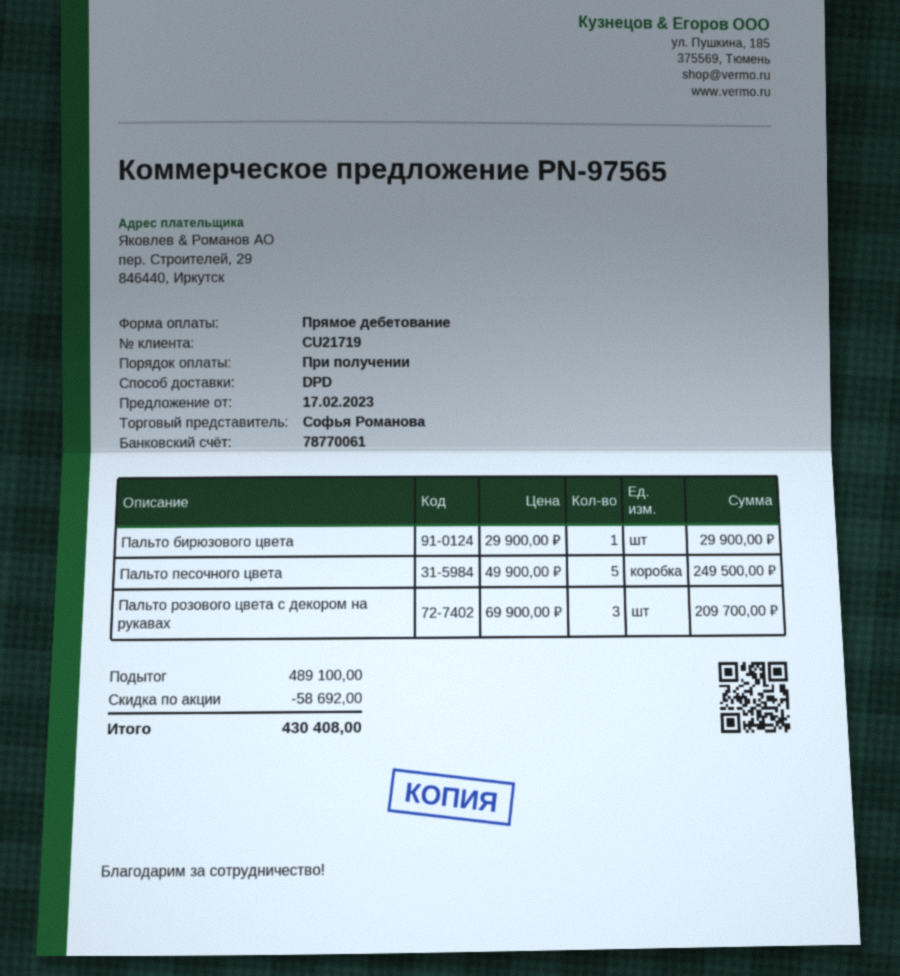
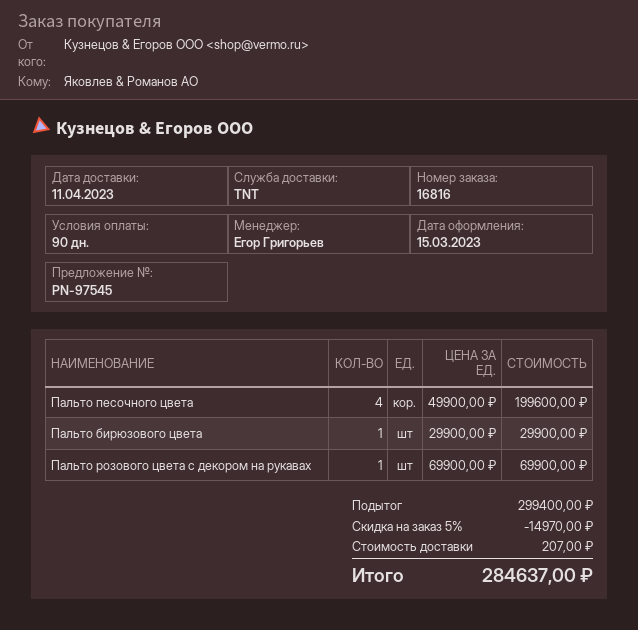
quote number: PN-97565 -> PN-97545
payment terms: on receipt -> 90 days
sales rep: Софья Романова -> Егор Григорьев
shipping method: DPD -> TNT
Пальто песочного цвета: 5 x 49900.00 = 249500.00 -> 4 x 49900.00 = 199600.00
Пальто розового цвета с декором на рукавах: 3 x 69900.00 = 209700.00 -> 1 x 69900.00 = 69900.00
subtotal: 489100.00 -> 299400.00
discount: 58692.00 -> 14970.00
shipping: none -> 207.00
total: 430408.00 -> 284637.00

